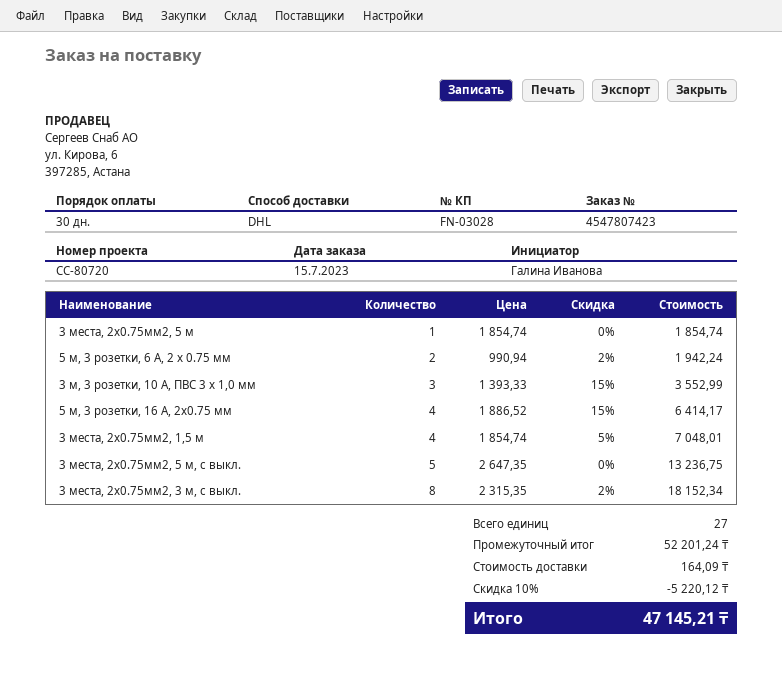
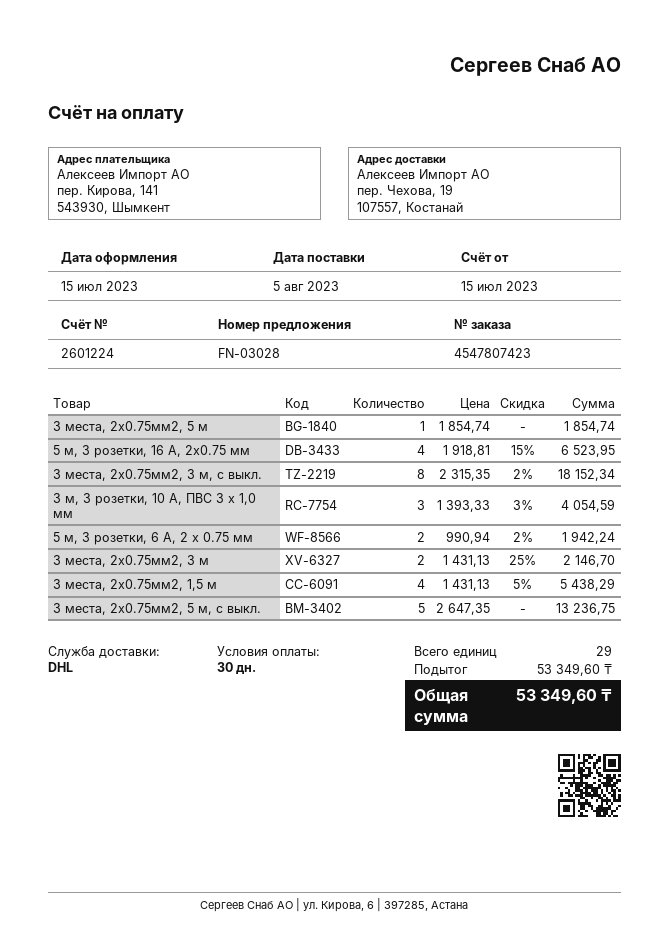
3 м, 3 розетки, 10 А, ПВС 3 х 1,0 мм: 3 x 1393.33 - 15% = 3552.99 -> 3 x 1393.33 - 3% = 4054.59
5 м, 3 розетки, 16 А, 2x0.75 мм: 4 x 1886.52 - 15% = 6414.17 -> 4 x 1918.81 - 15% = 6523.95
3 места, 2х0.75мм2, 1,5 м: 4 x 1854.74 - 5% = 7048.01 -> 4 x 1431.13 - 5% = 5438.29
3 места, 2х0.75мм2, 3 м: none -> 2 x 1431.13 - 25% = 2146.70
total quantity: 27 -> 29
subtotal: 52201.24 -> 53349.60
discount: 10% = 5220.12 -> none
shipping: 164.09 -> none
total: 47145.21 -> 53349.60

